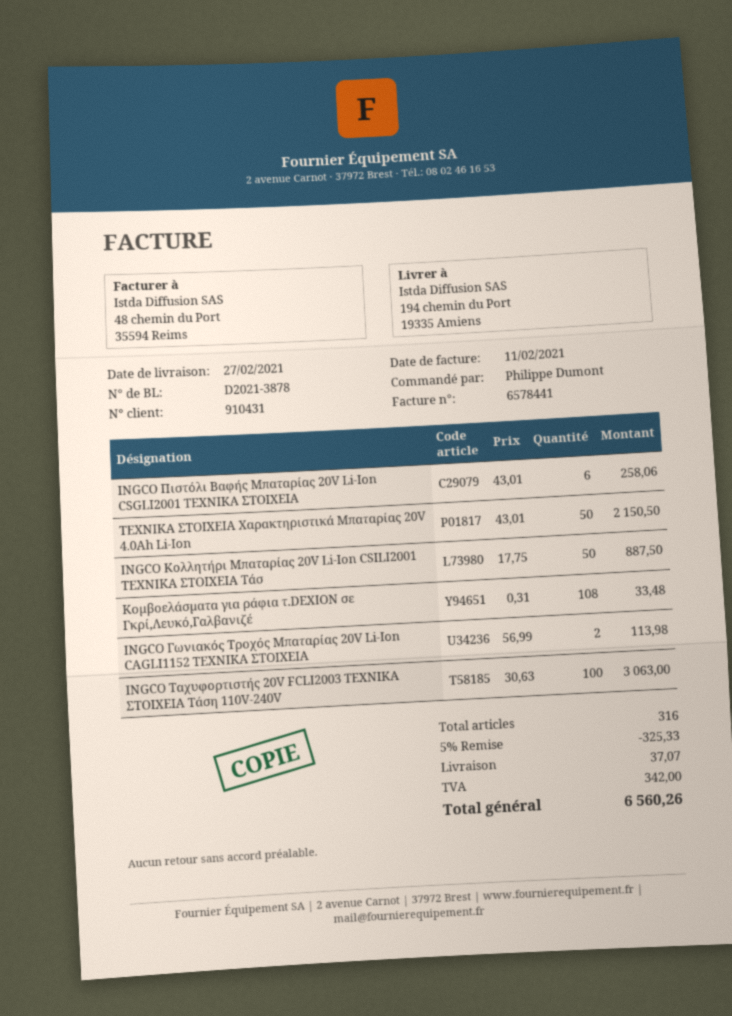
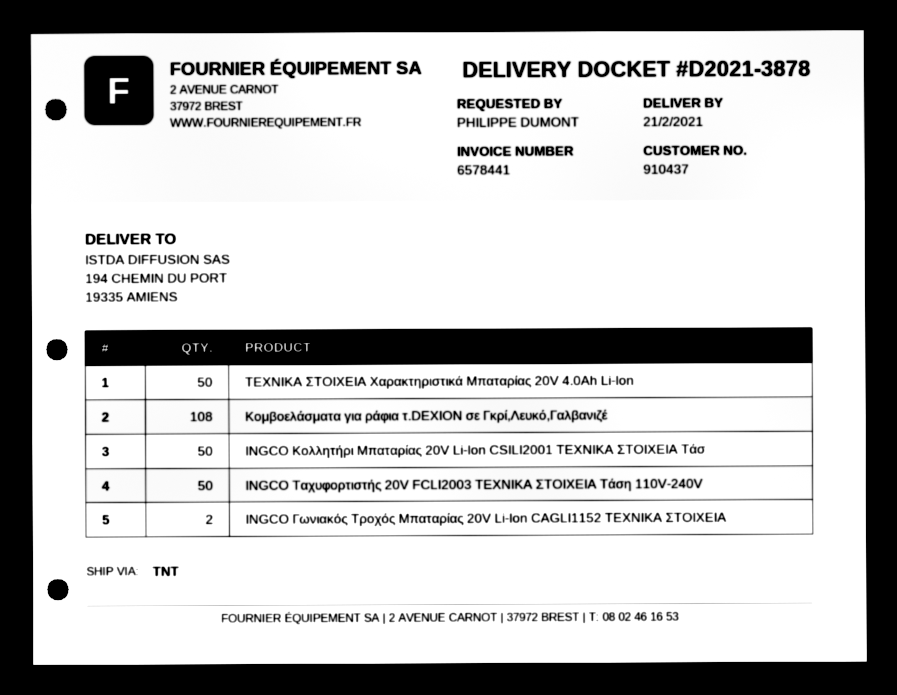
delivery date: 2021-02-27 -> 2021-02-21
customer number: 910431 -> 910437
INGCO Πιστόλι Βαφής Μπαταρίας 20V Li-Ion CSGLI2001 ΤΕΧΝΙΚΑ ΣΤΟΙΧΕΙΑ: 6 -> none
INGCO Ταχυφορτιστής 20V FCLI2003 ΤΕΧΝΙΚΑ ΣΤΟΙΧΕΙΑ Τάση 110V-240V: 100 -> 50

